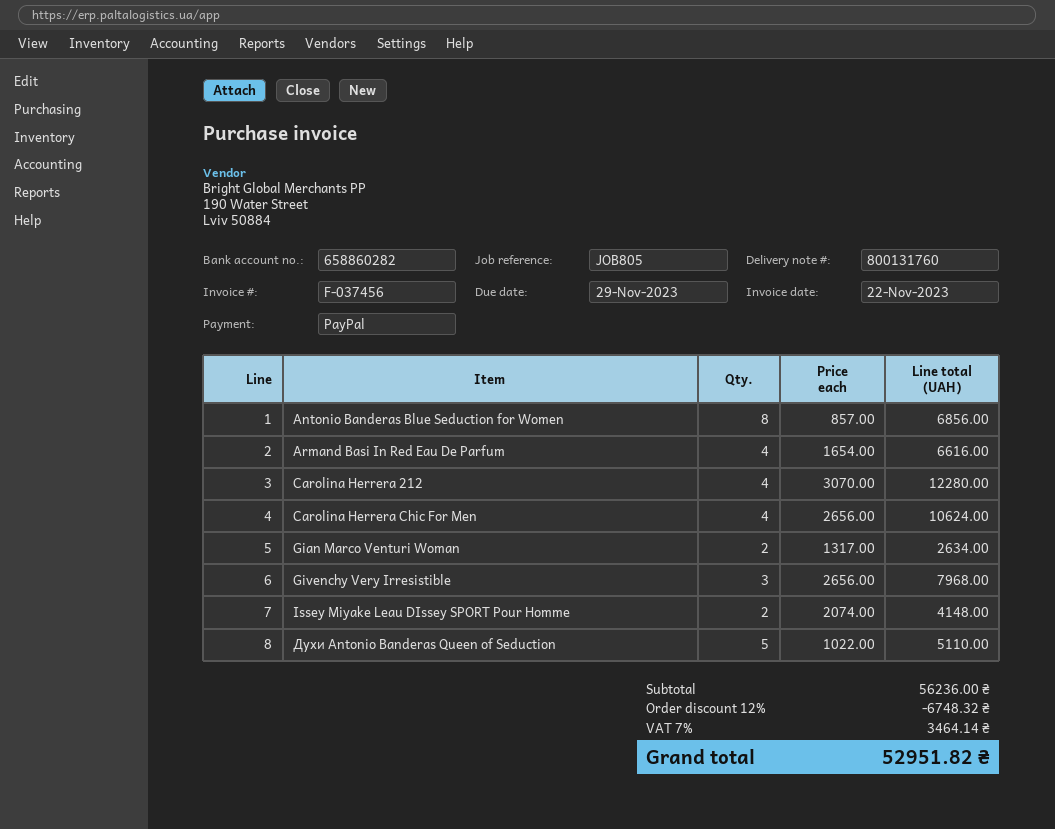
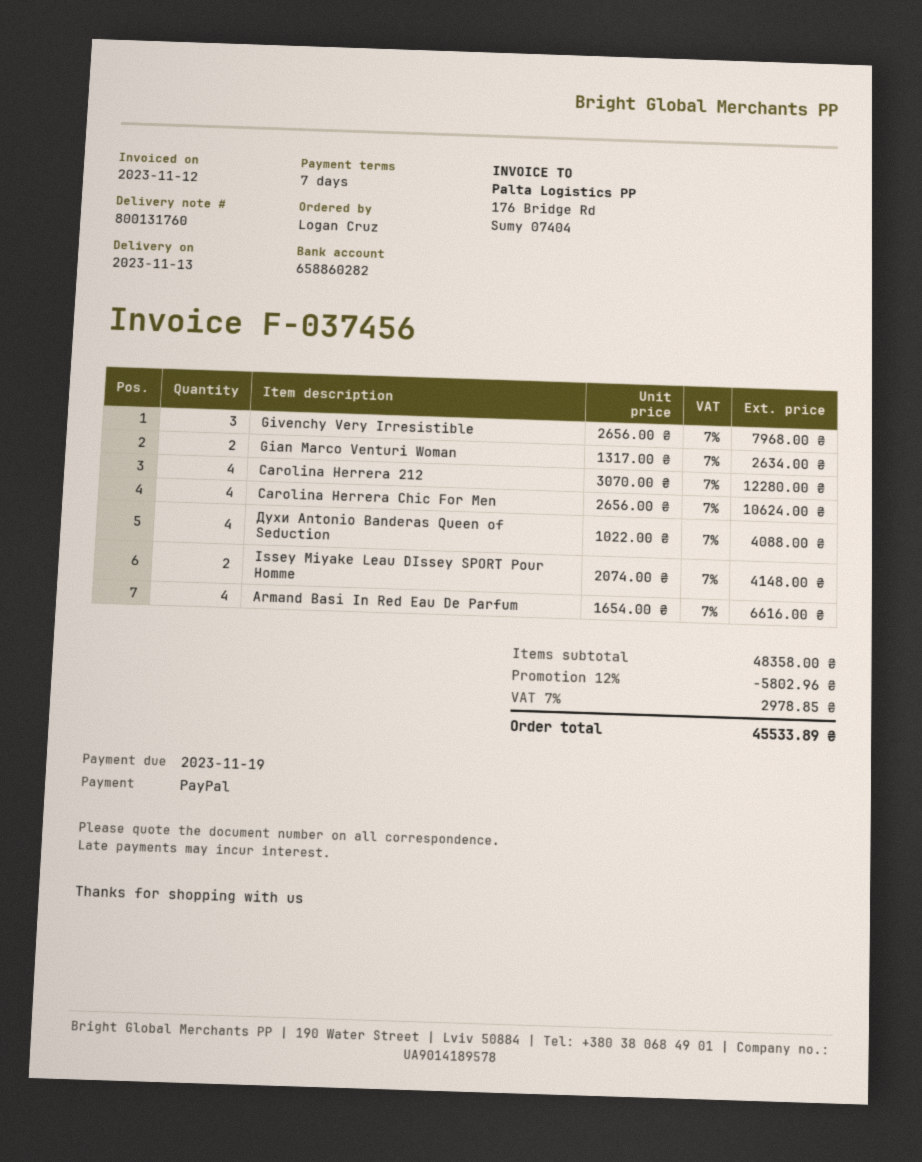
invoice date: 2023-11-22 -> 2023-11-12
due date: 2023-11-29 -> 2023-11-19
Antonio Banderas Blue Seduction for Women: 8 x 857.00 = 6856.00 -> none
Духи Antonio Banderas Queen of Seduction: 5 x 1022.00 = 5110.00 -> 4 x 1022.00 = 4088.00
subtotal: 56236.00 -> 48358.00
discount: 12% = 6748.32 -> 12% = 5802.96
tax: 7% = 3464.14 -> 7% = 2978.85
total: 52951.82 -> 45533.89

